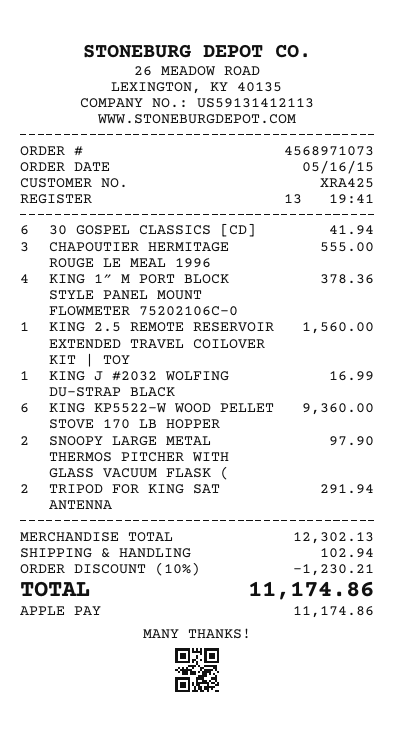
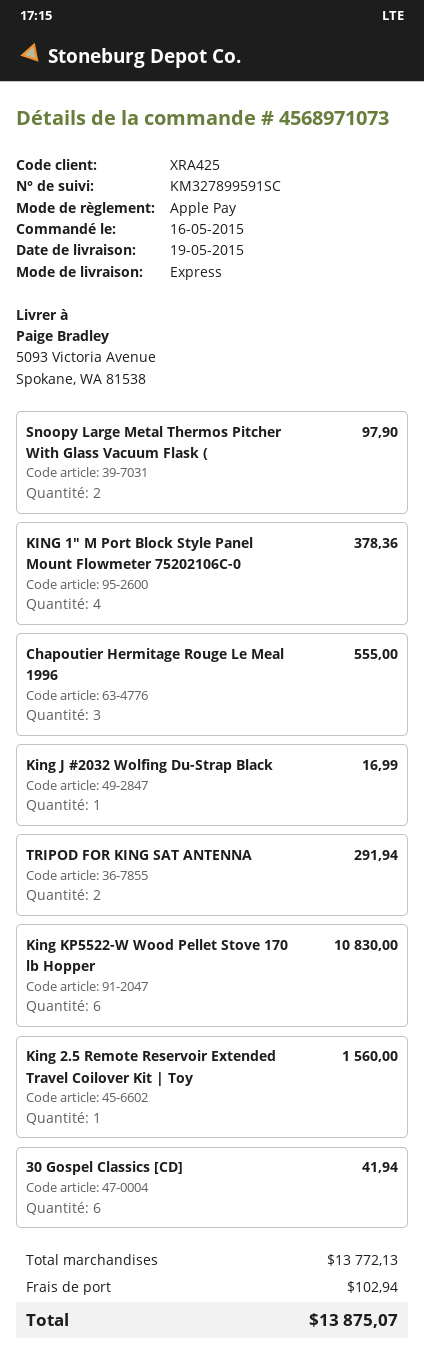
KING KP5522-W WOOD PELLET STOVE 170 LB HOPPER: 6 for 9360.00 -> 6 for 10830.00
subtotal: 12302.13 -> 13772.13
discount: 10% = 1230.21 -> none
total: 11174.86 -> 13875.07

